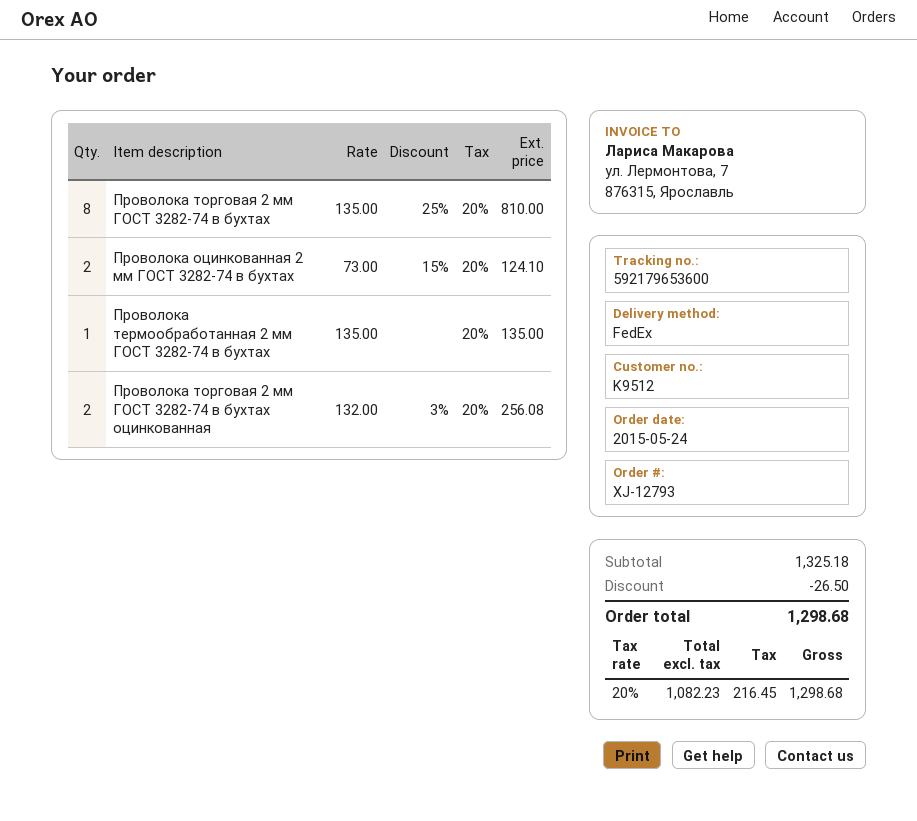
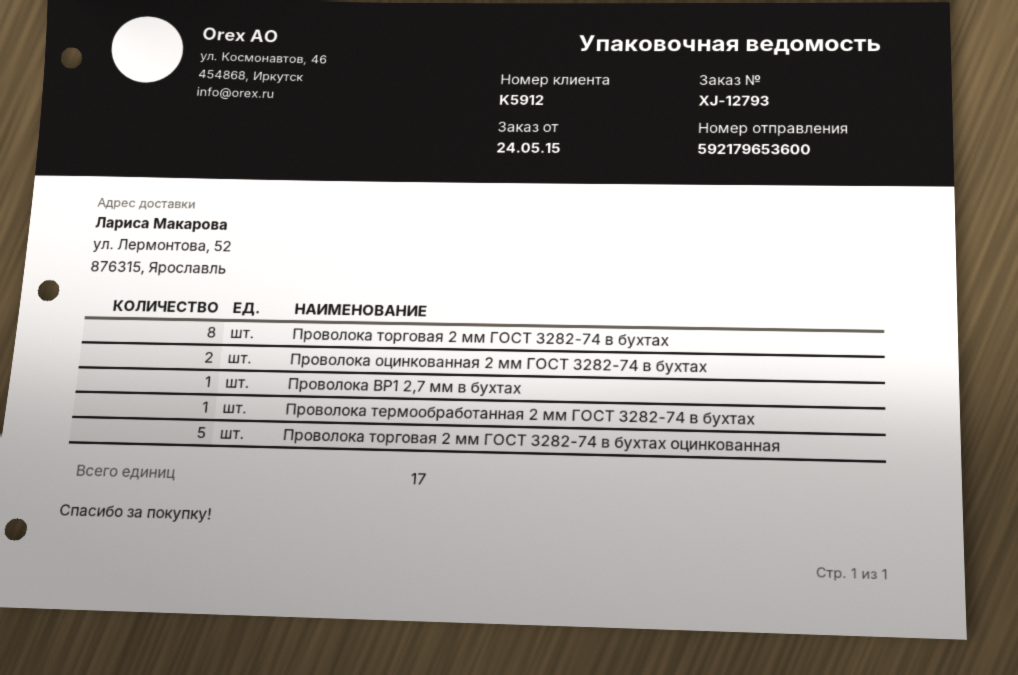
customer number: K9512 -> K5912
Проволока торговая 2 мм ГОСТ 3282-74 в бухтах оцинкованная: 2 -> 5
Проволока ВР1 2,7 мм в бухтах: none -> 1

